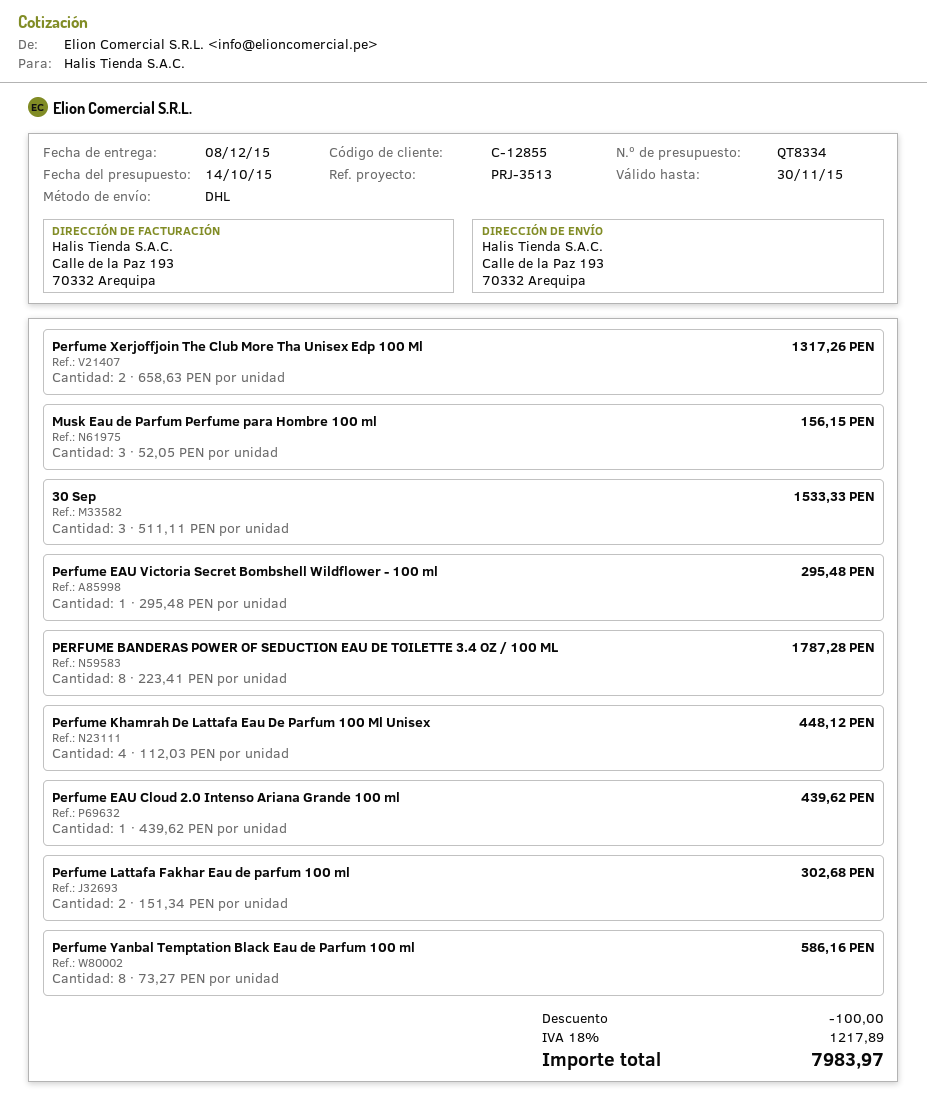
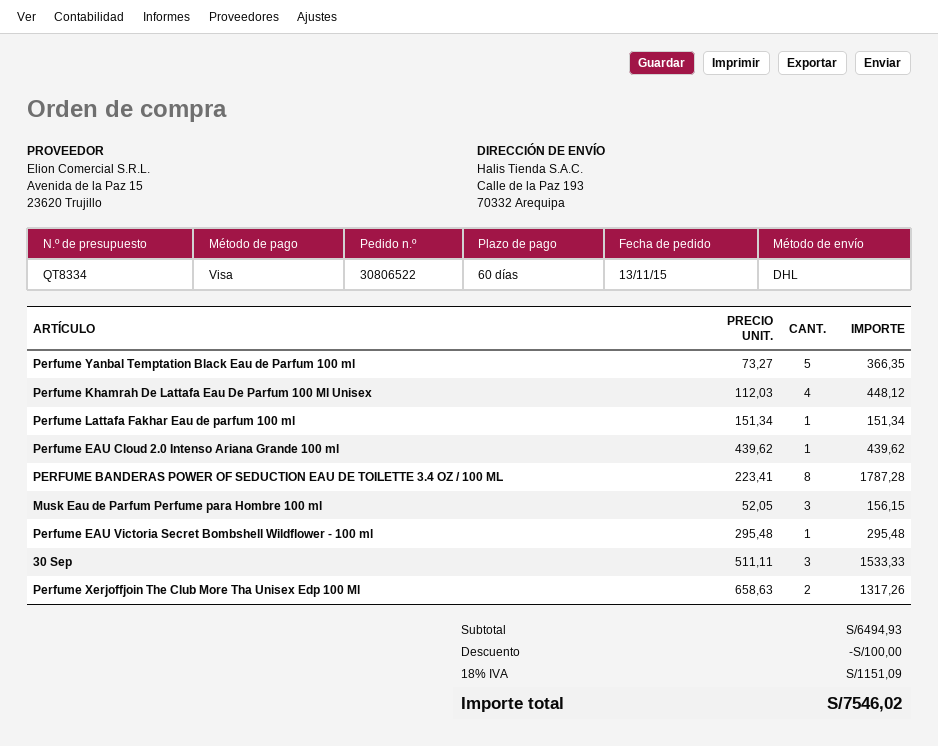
Perfume Lattafa Fakhar Eau de parfum 100 ml: 2 x 151.34 = 302.68 -> 1 x 151.34 = 151.34
Perfume Yanbal Temptation Black Eau de Parfum 100 ml: 8 x 73.27 = 586.16 -> 5 x 73.27 = 366.35
tax: 18% = 1217.89 -> 18% = 1151.09
total: 7983.97 -> 7546.02

